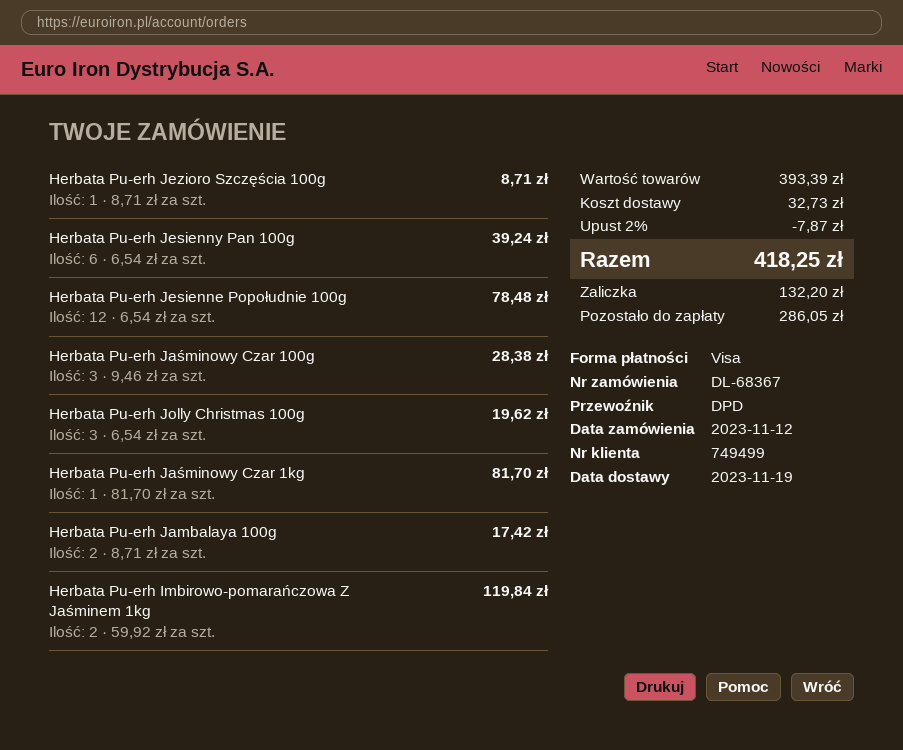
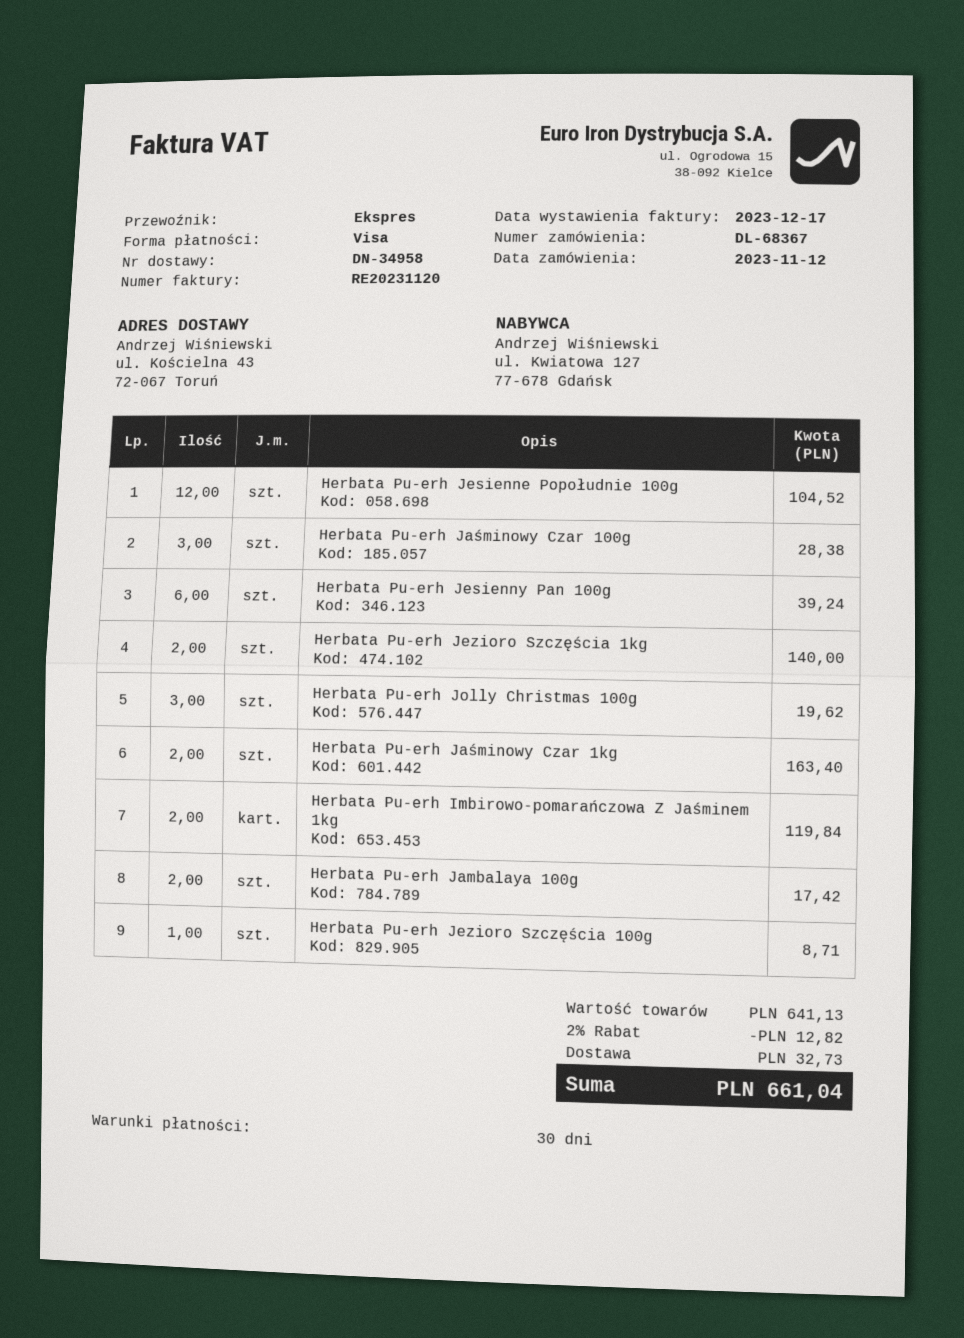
shipping method: DPD -> express
Herbata Pu-erh Jesienne Popołudnie 100g: 12 for 78.48 -> 12 for 104.52
Herbata Pu-erh Jaśminowy Czar 1kg: 1 for 81.70 -> 2 for 163.40
Herbata Pu-erh Jezioro Szczęścia 1kg: none -> 2 for 140.00
subtotal: 393.39 -> 641.13
discount: 2% = 7.87 -> 2% = 12.82
total: 418.25 -> 661.04

